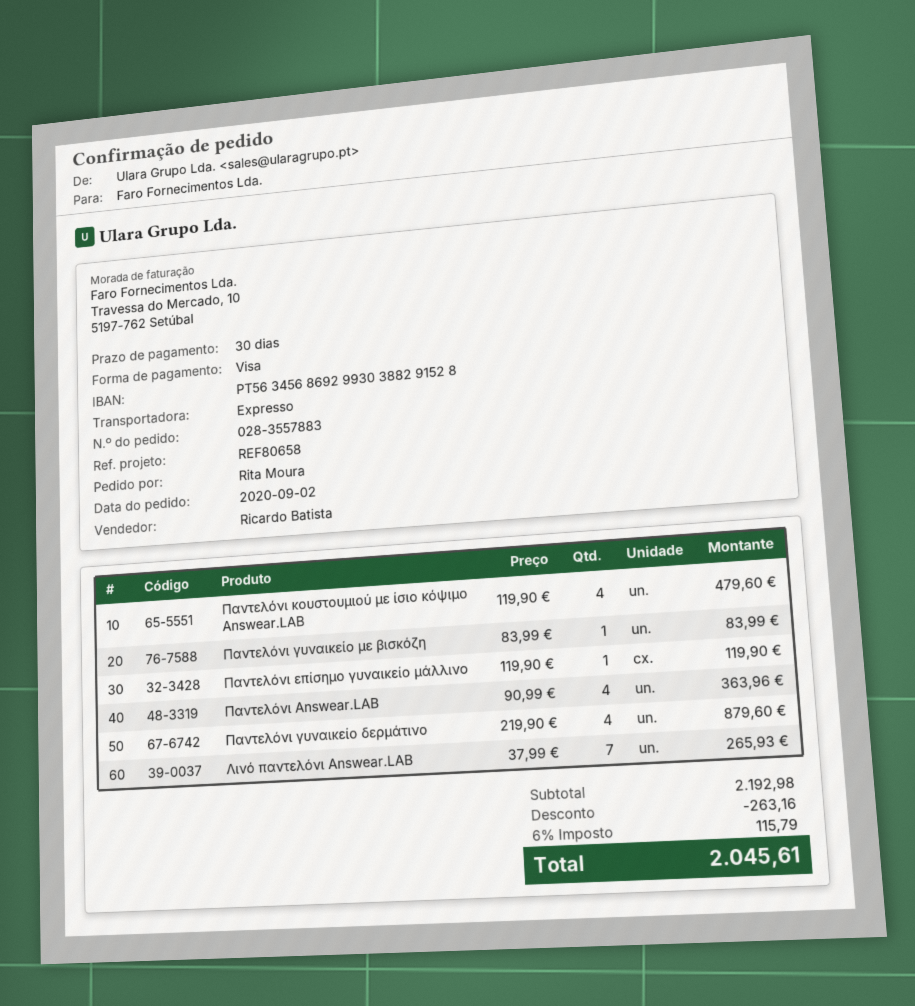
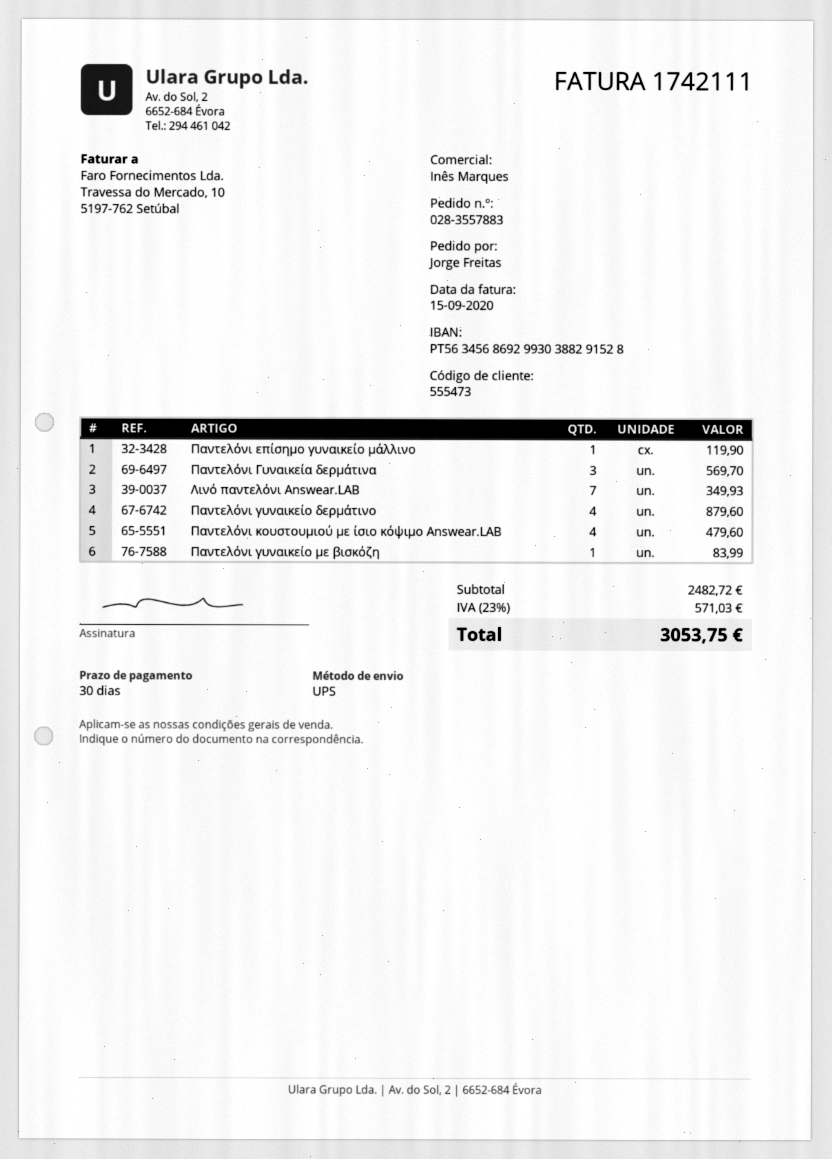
ordered by: Rita Moura -> Jorge Freitas
sales rep: Ricardo Batista -> Inês Marques
shipping method: express -> UPS
Παντελόνι Answear.LAB: 4 for 363.96 -> none
Λινό παντελόνι Answear.LAB: 7 for 265.93 -> 7 for 349.93
Παντελόνι Γυναικεία δερμάτινα: none -> 3 for 569.70
subtotal: 2192.98 -> 2482.72
discount: 263.16 -> none
tax: 6% = 115.79 -> 23% = 571.03
total: 2045.61 -> 3053.75

